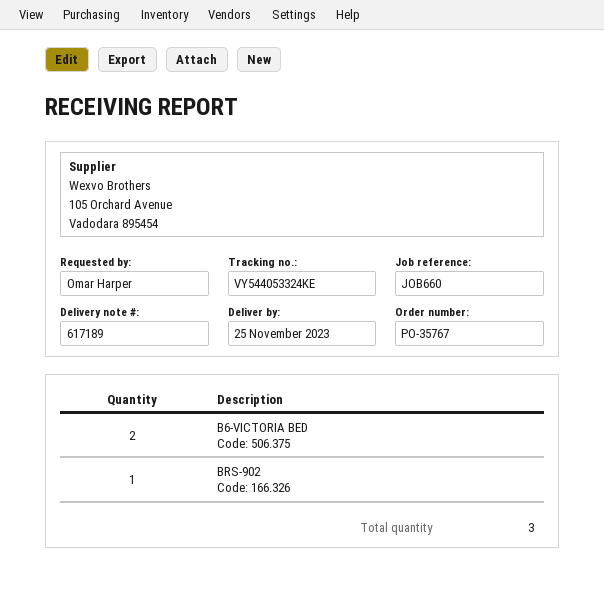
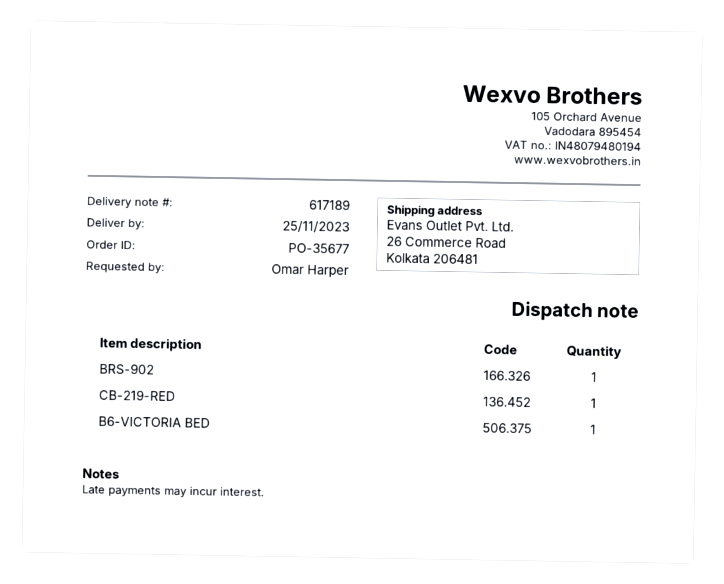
order number: PO-35767 -> PO-35677
B6-VICTORIA BED: 2 -> 1
CB-219-RED: none -> 1

